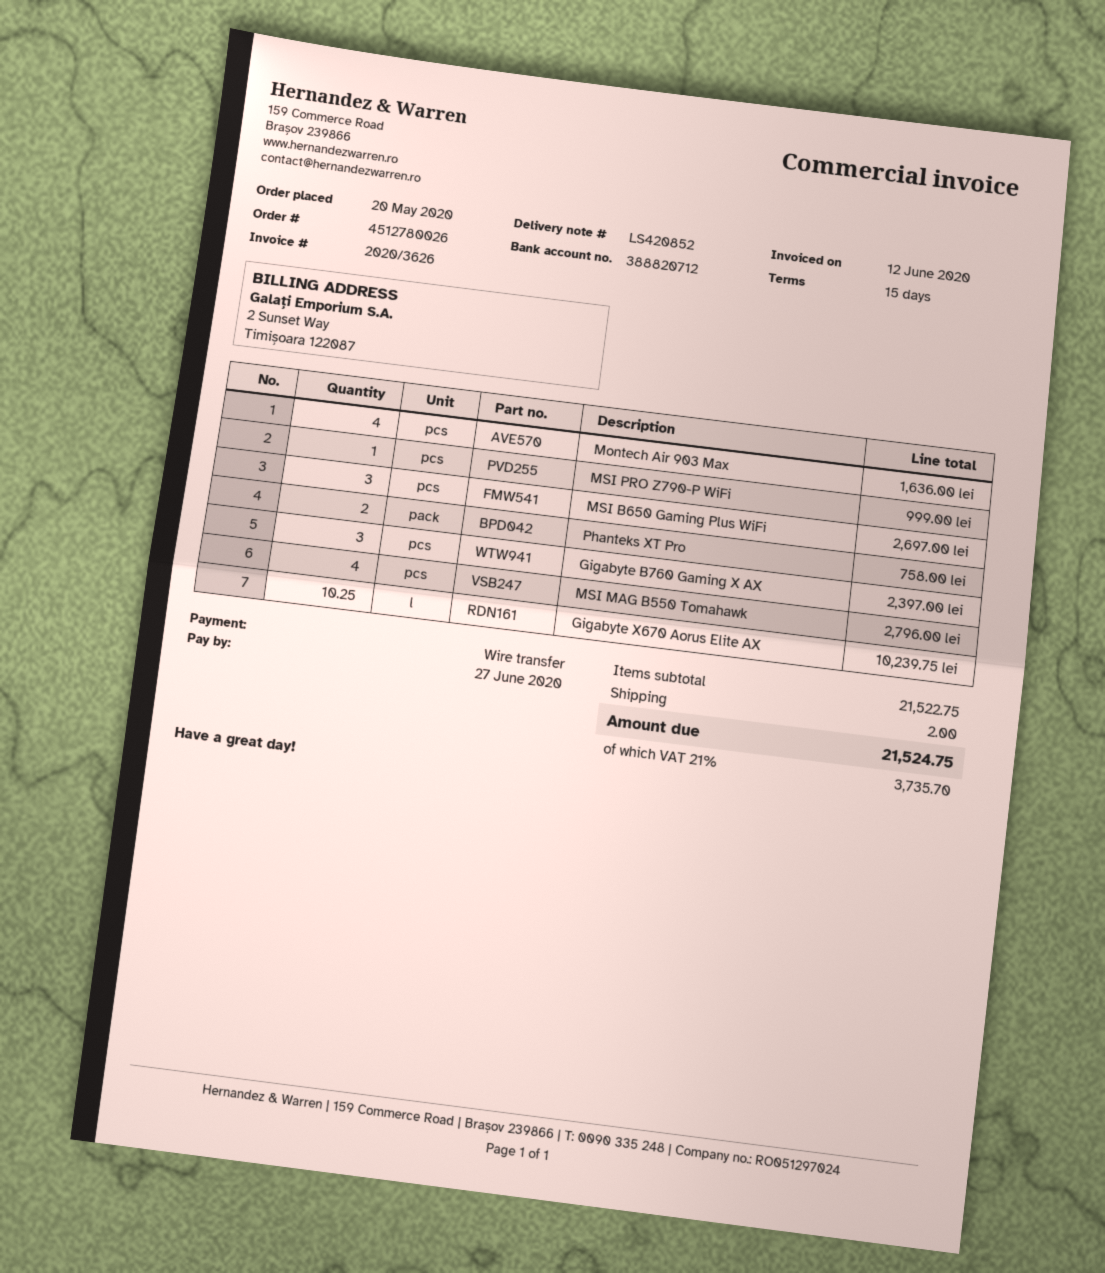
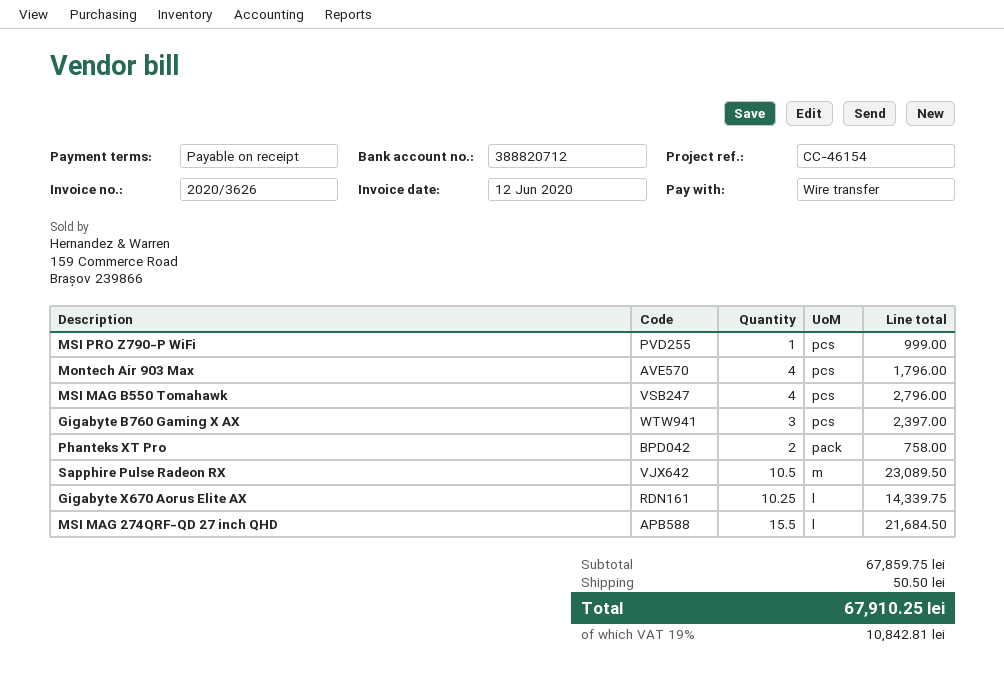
payment terms: 15 days -> on receipt
Montech Air 903 Max: 4 for 1636.00 -> 4 for 1796.00
MSI B650 Gaming Plus WiFi: 3 for 2697.00 -> none
Gigabyte X670 Aorus Elite AX: 10.25 for 10239.75 -> 10.25 for 14339.75
Sapphire Pulse Radeon RX: none -> 10.5 for 23089.50
MSI MAG 274QRF-QD 27 inch QHD: none -> 15.5 for 21684.50
subtotal: 21522.75 -> 67859.75
shipping: 2.00 -> 50.50
tax: 21% = 3735.70 -> 19% = 10842.81
total: 21524.75 -> 67910.25

